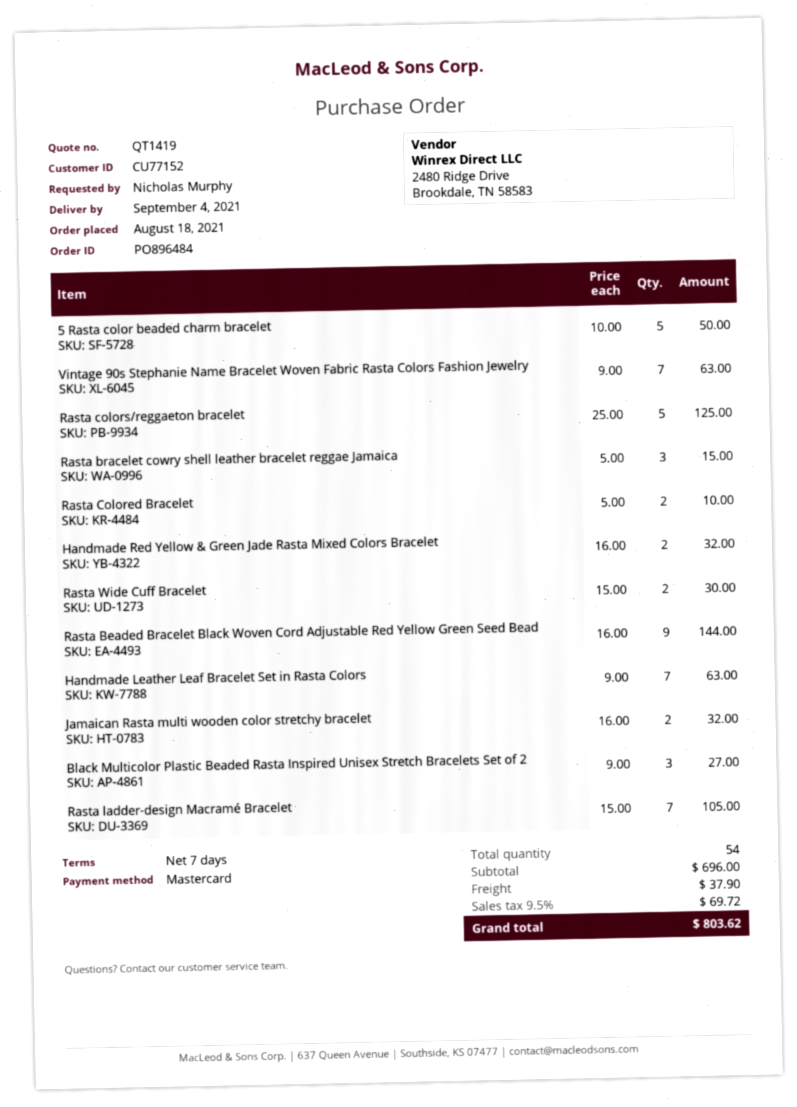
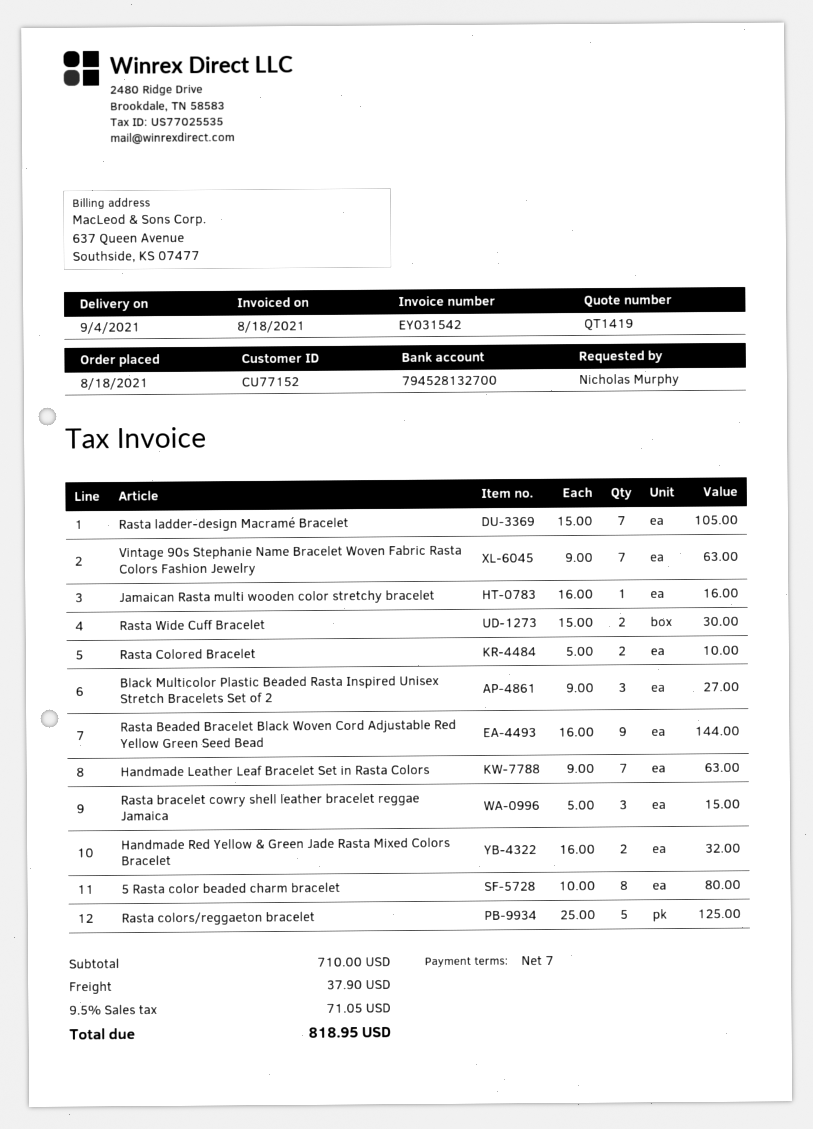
5 Rasta color beaded charm bracelet: 5 x 10.00 = 50.00 -> 8 x 10.00 = 80.00
Jamaican Rasta multi wooden color stretchy bracelet: 2 x 16.00 = 32.00 -> 1 x 16.00 = 16.00
subtotal: 696.00 -> 710.00
tax: 9.5% = 69.72 -> 9.5% = 71.05
total: 803.62 -> 818.95

